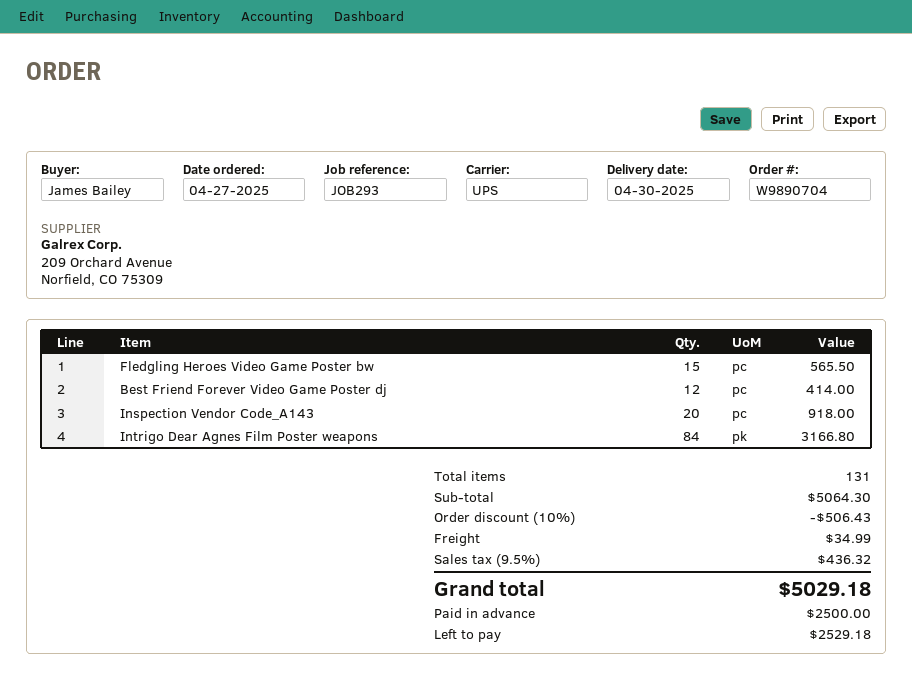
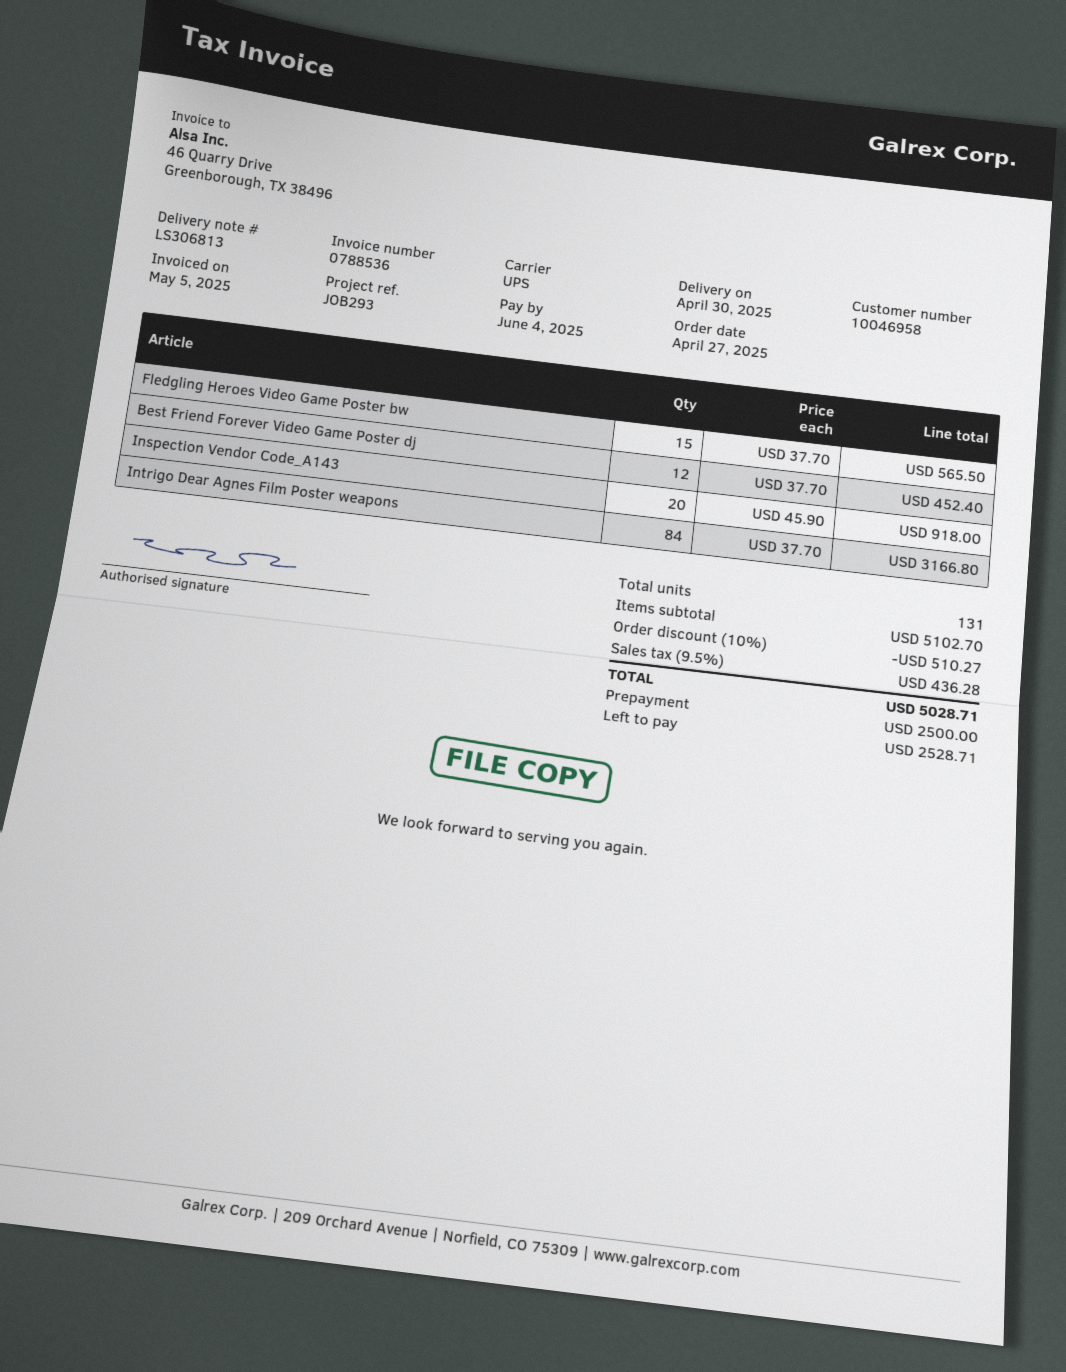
Best Friend Forever Video Game Poster dj: 12 for 414.00 -> 12 for 452.40
subtotal: 5064.30 -> 5102.70
discount: 10% = 506.43 -> 10% = 510.27
shipping: 34.99 -> none
tax: 9.5% = 436.32 -> 9.5% = 436.28
total: 5029.18 -> 5028.71
balance: 2529.18 -> 2528.71

